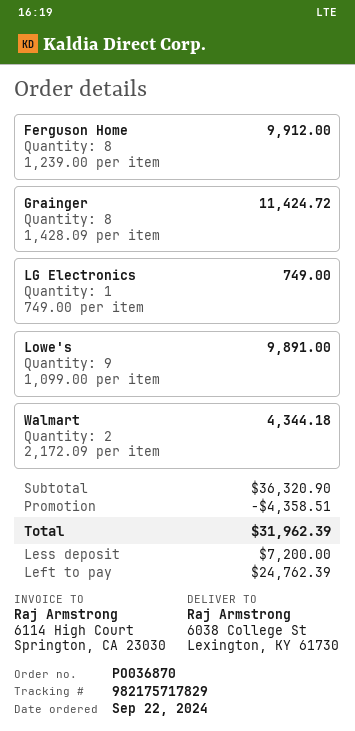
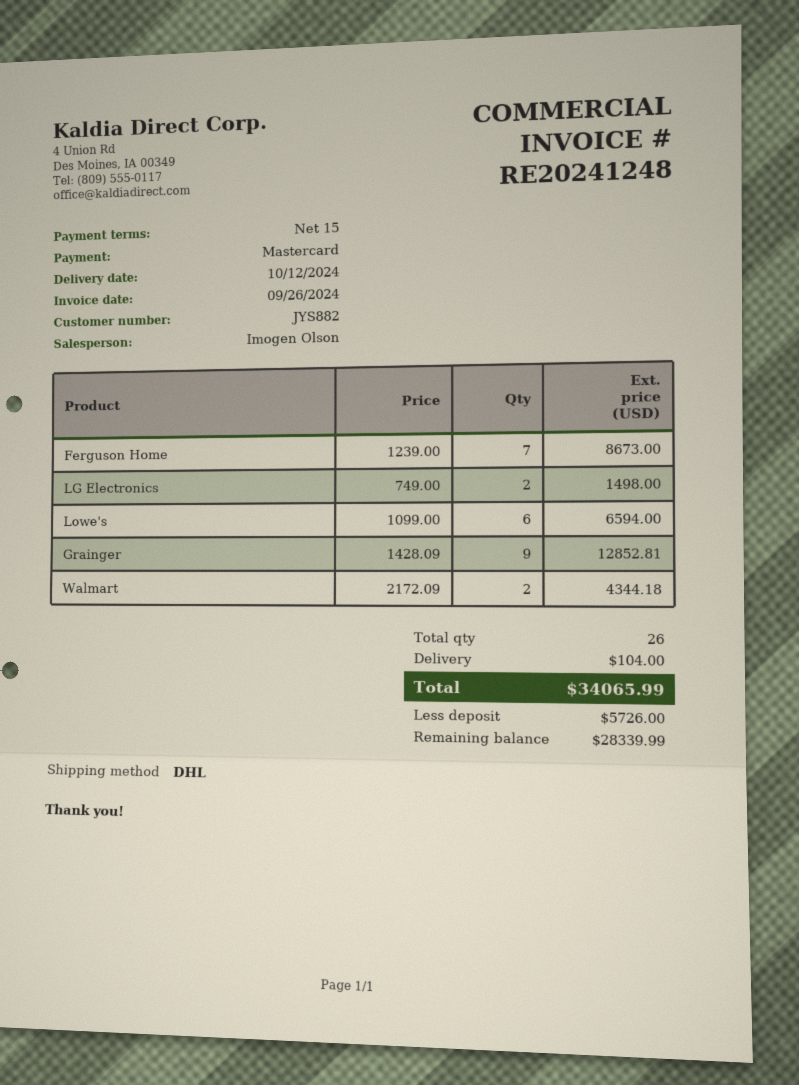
Ferguson Home: 8 x 1239.00 = 9912.00 -> 7 x 1239.00 = 8673.00
Grainger: 8 x 1428.09 = 11424.72 -> 9 x 1428.09 = 12852.81
LG Electronics: 1 x 749.00 = 749.00 -> 2 x 749.00 = 1498.00
Lowe's: 9 x 1099.00 = 9891.00 -> 6 x 1099.00 = 6594.00
discount: 4358.51 -> none
shipping: none -> 104.00
total: 31962.39 -> 34065.99
deposit: 7200.00 -> 5726.00
balance: 24762.39 -> 28339.99

